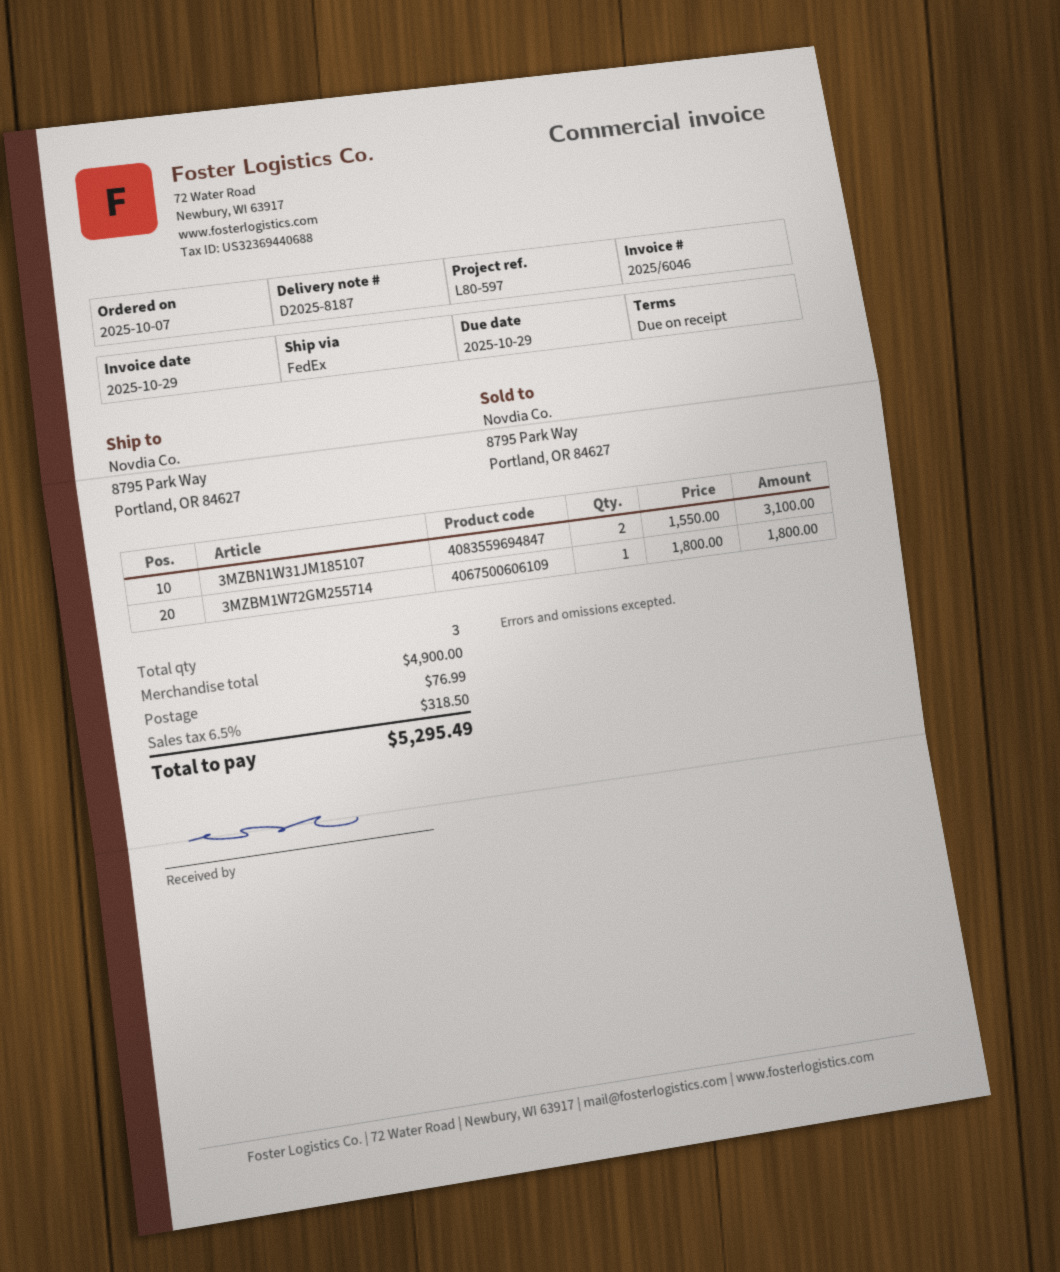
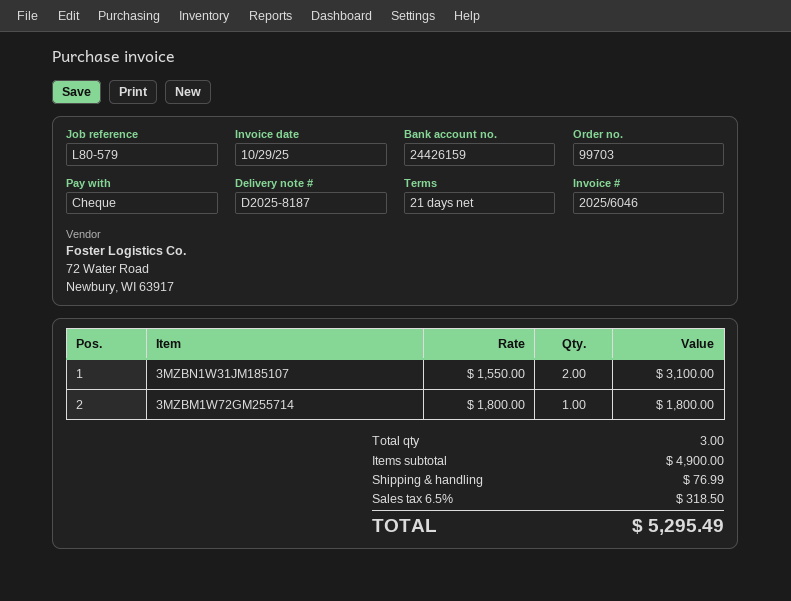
payment terms: on receipt -> 21 days
reference: L80-597 -> L80-579

